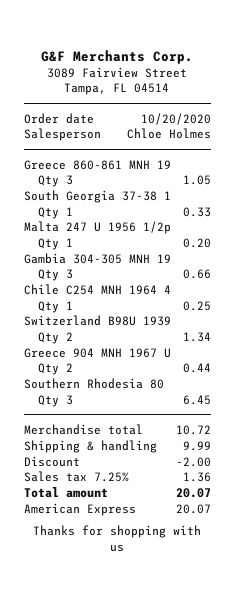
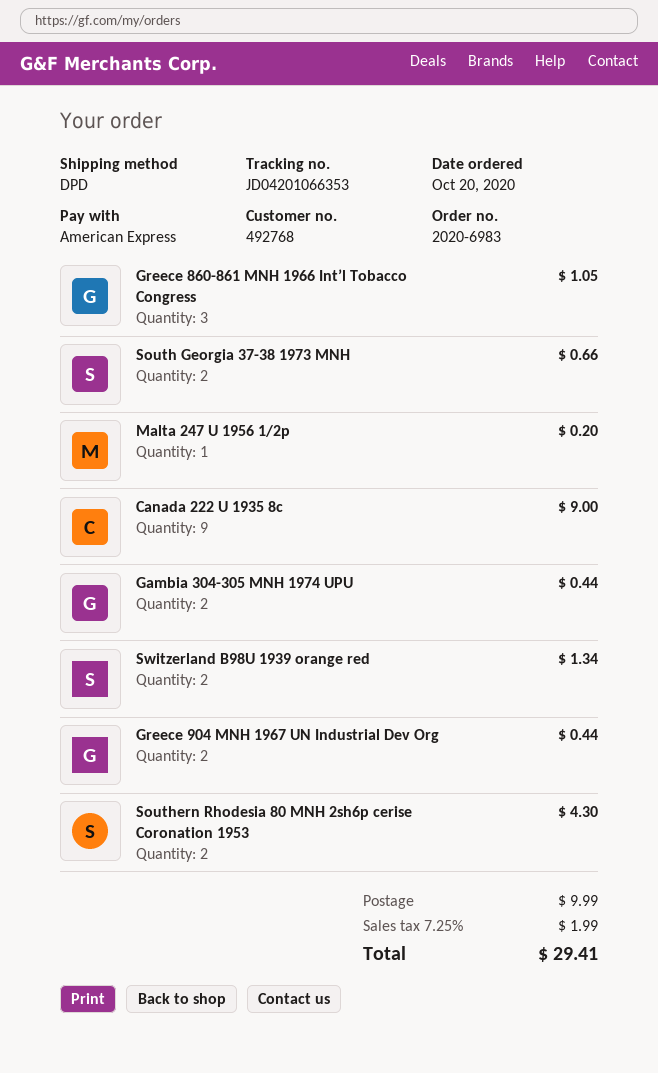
South Georgia 37-38 1: 1 for 0.33 -> 2 for 0.66
Gambia 304-305 MNH 19: 3 for 0.66 -> 2 for 0.44
Chile C254 MNH 1964 4: 1 for 0.25 -> none
Southern Rhodesia 80: 3 for 6.45 -> 2 for 4.30
Canada 222 U 1935 8c: none -> 9 for 9.00
discount: 2.00 -> none
tax: 7.25% = 1.36 -> 7.25% = 1.99
total: 20.07 -> 29.41

